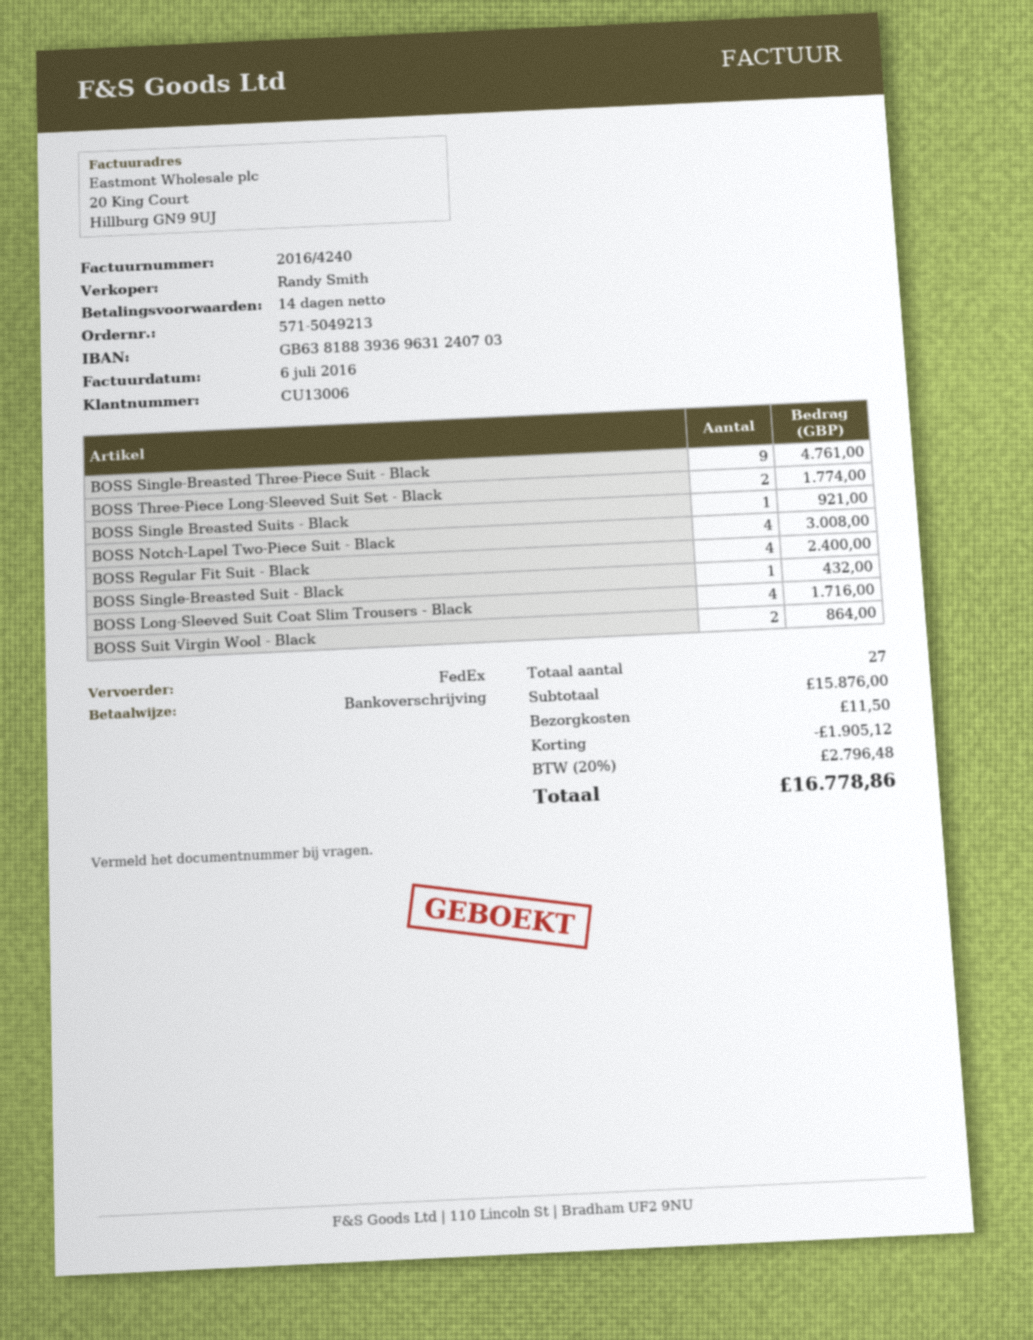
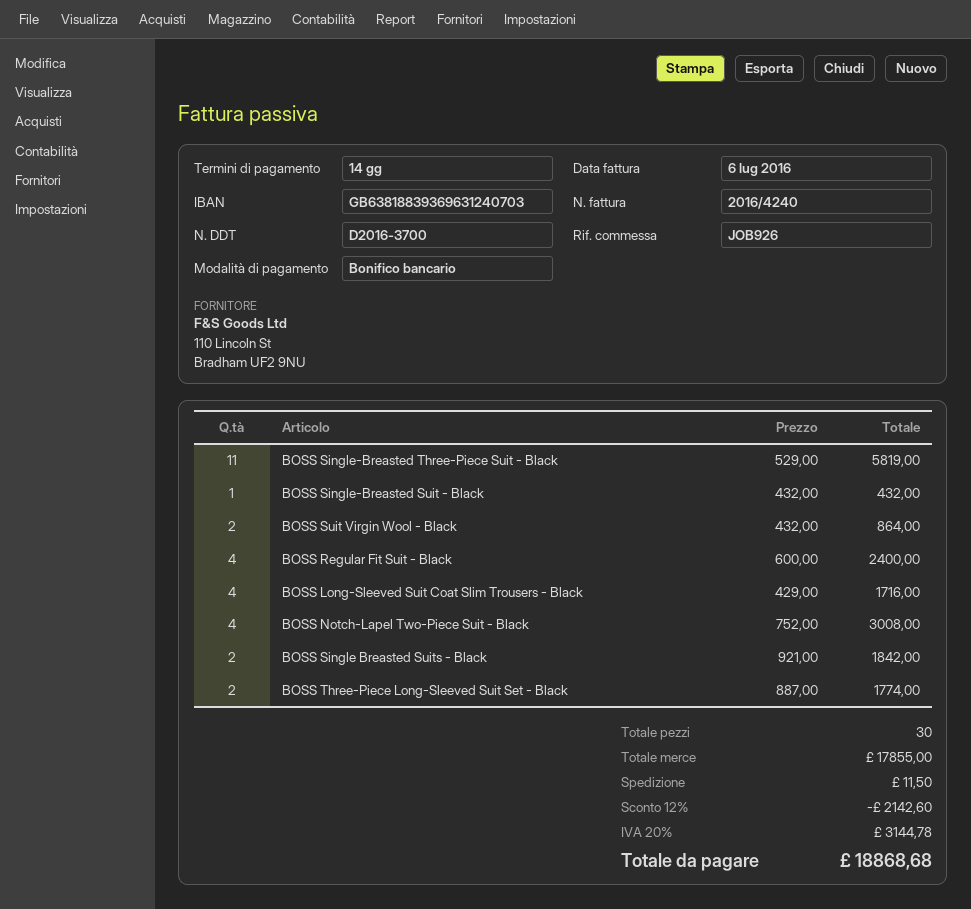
BOSS Single-Breasted Three-Piece Suit - Black: 9 for 4761.00 -> 11 for 5819.00
BOSS Single Breasted Suits - Black: 1 for 921.00 -> 2 for 1842.00
total quantity: 27 -> 30
subtotal: 15876.00 -> 17855.00
discount: 1905.12 -> 2142.60
tax: 20% = 2796.48 -> 20% = 3144.78
total: 16778.86 -> 18868.68

